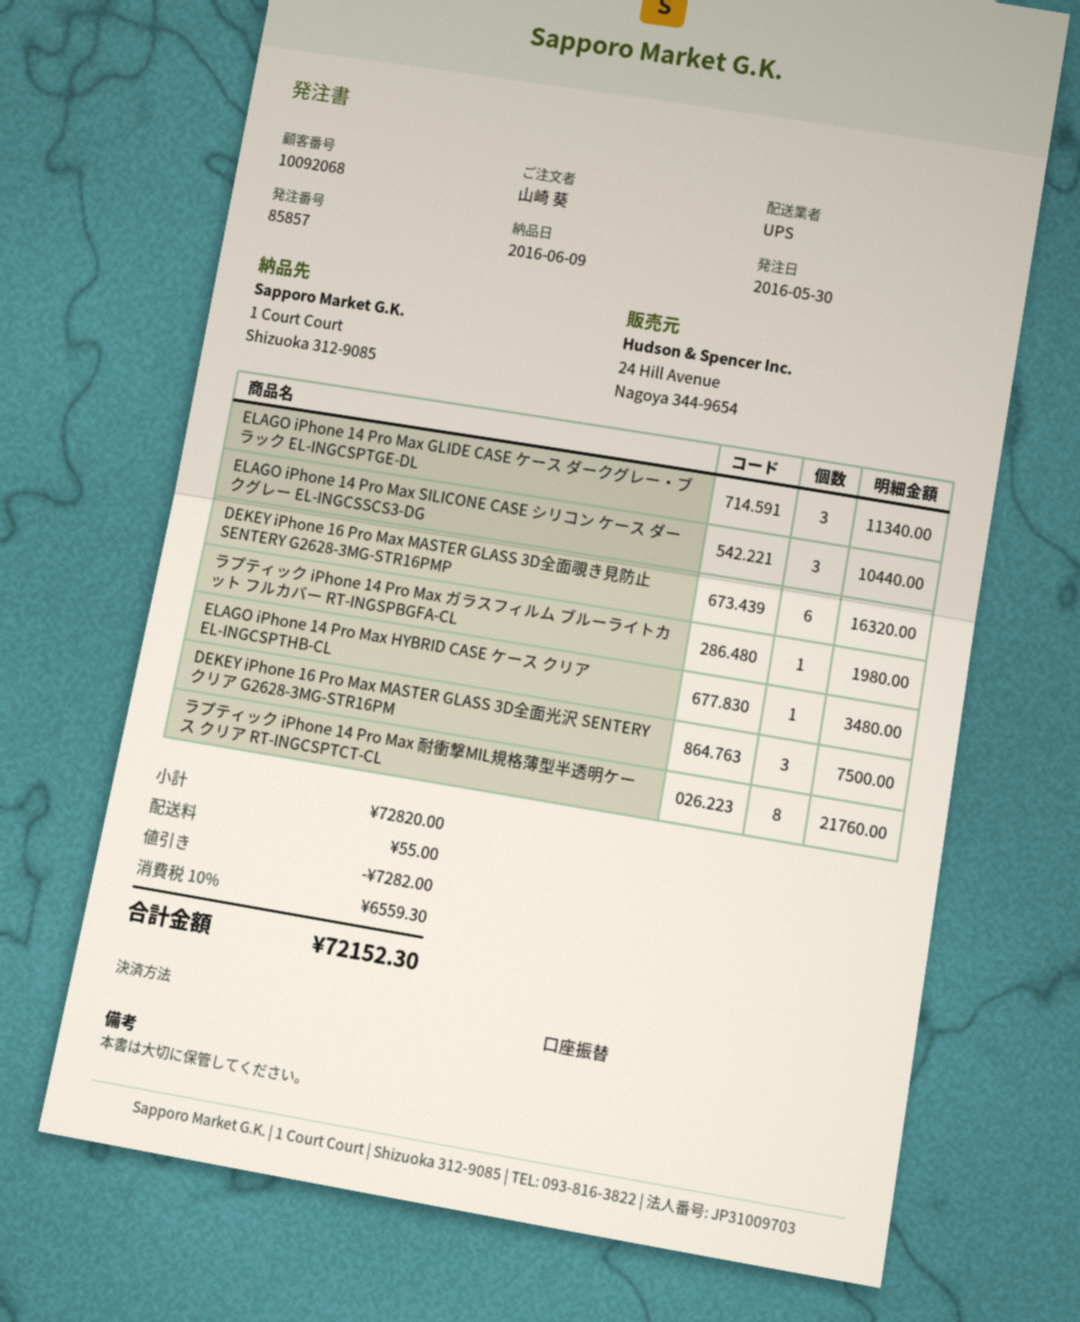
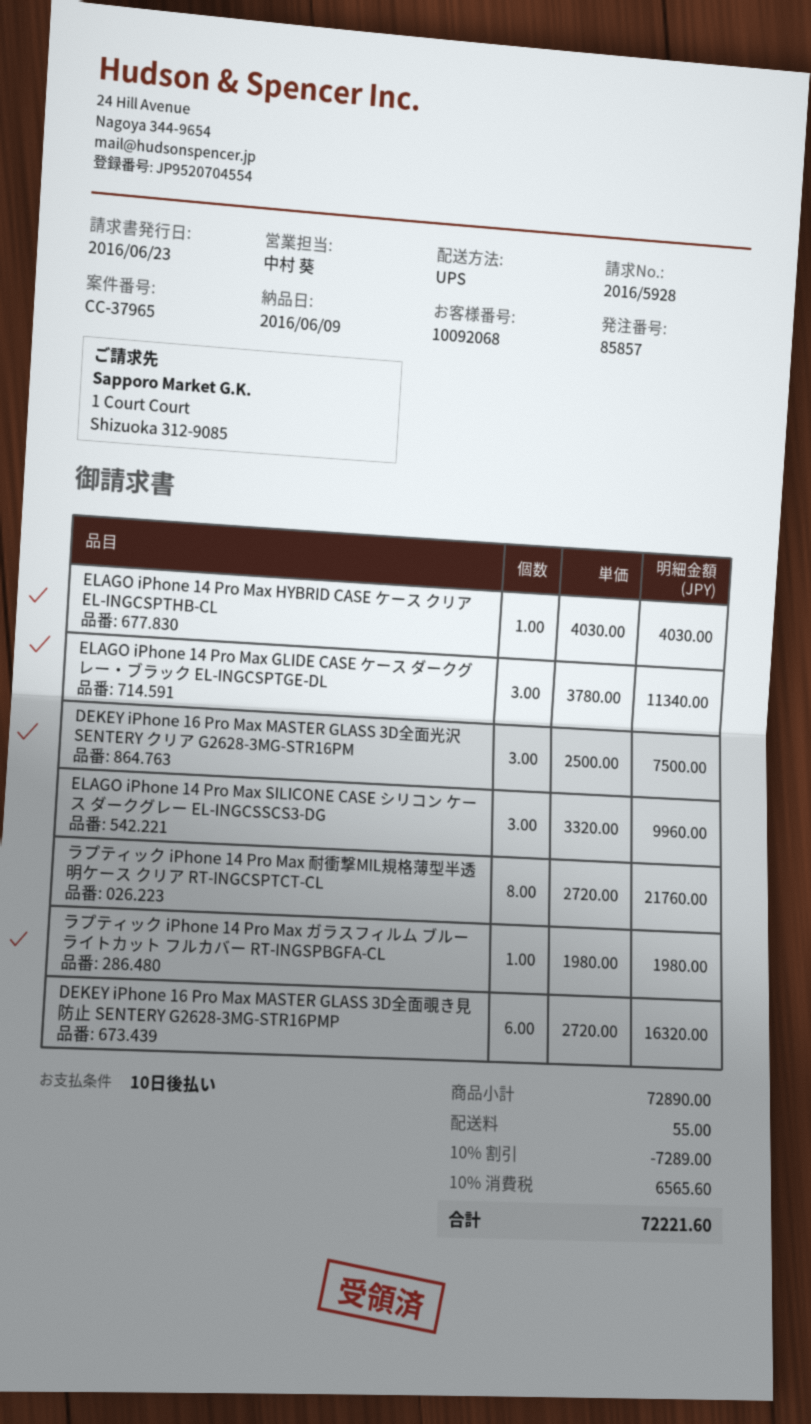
ELAGO iPhone 14 Pro Max SILICONE CASE シリコン ケース ダークグレー EL-INGCSSCS3-DG: 3 for 10440.00 -> 3 for 9960.00
ELAGO iPhone 14 Pro Max HYBRID CASE ケース クリア EL-INGCSPTHB-CL: 1 for 3480.00 -> 1 for 4030.00
subtotal: 72820.00 -> 72890.00
discount: 7282.00 -> 7289.00
tax: 10% = 6559.30 -> 10% = 6565.60
total: 72152.30 -> 72221.60

